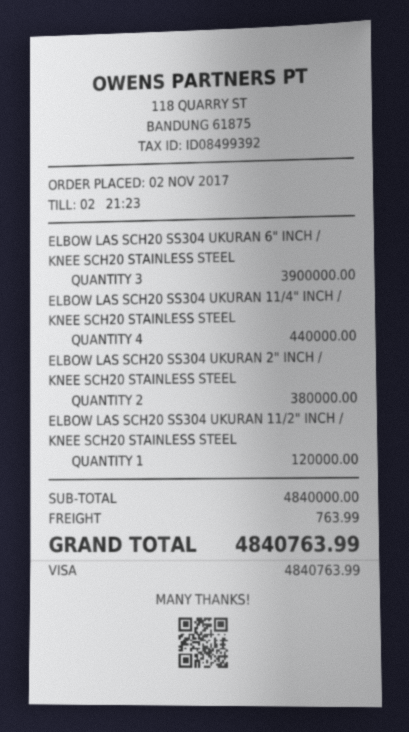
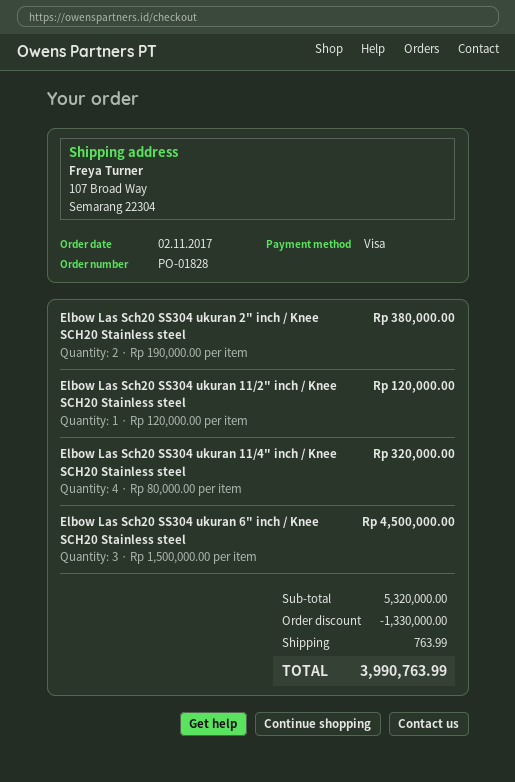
ELBOW LAS SCH20 SS304 UKURAN 6" INCH / KNEE SCH20 STAINLESS STEEL: 3 for 3900000.00 -> 3 for 4500000.00
ELBOW LAS SCH20 SS304 UKURAN 11/4" INCH / KNEE SCH20 STAINLESS STEEL: 4 for 440000.00 -> 4 for 320000.00
subtotal: 4840000.00 -> 5320000.00
discount: none -> 1330000.00
total: 4840763.99 -> 3990763.99

